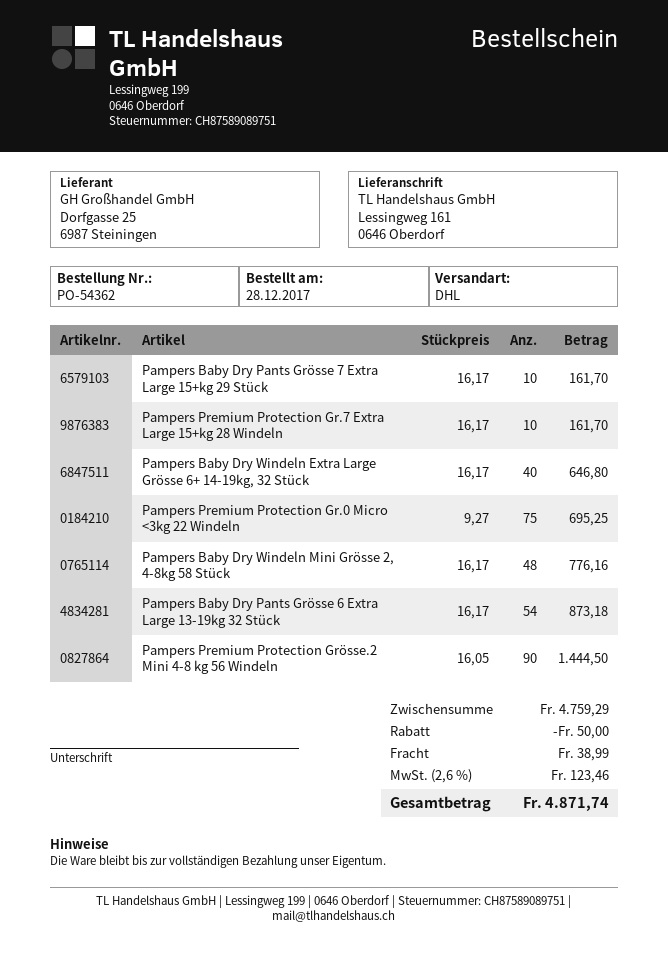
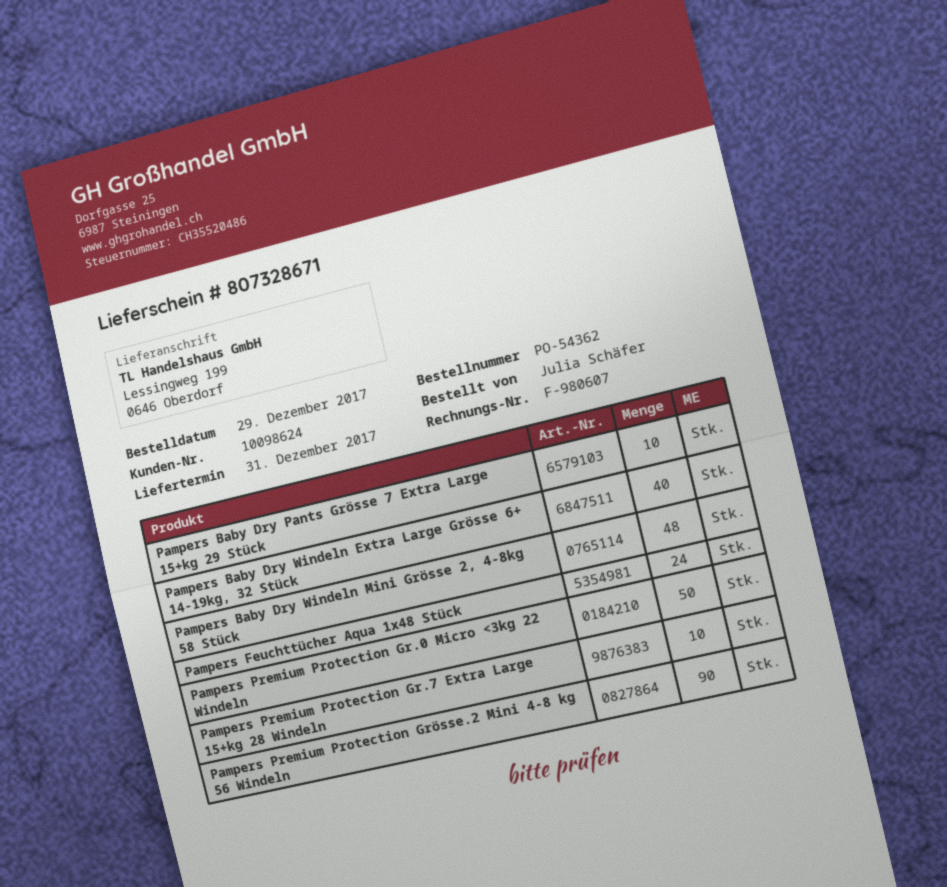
order date: 2017-12-28 -> 2017-12-29
ship to: Lessingweg 161, 0646 Oberdorf -> Lessingweg 199, 0646 Oberdorf
Pampers Premium Protection Gr.0 Micro <3kg 22 Windeln: 75 -> 50
Pampers Baby Dry Pants Grösse 6 Extra Large 13-19kg 32 Stück: 54 -> none
Pampers Feuchttücher Aqua 1x48 Stück: none -> 24

